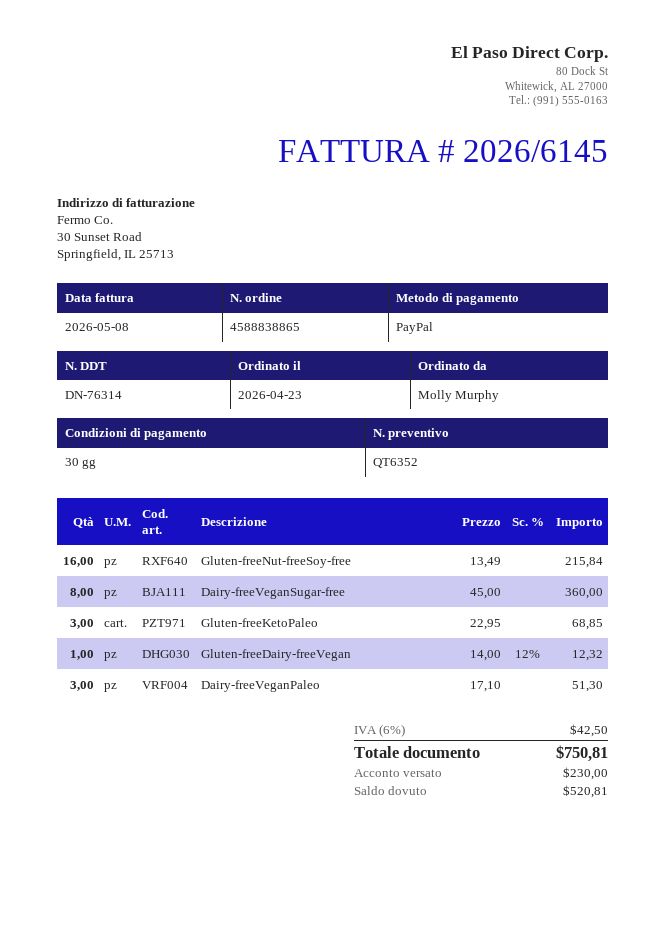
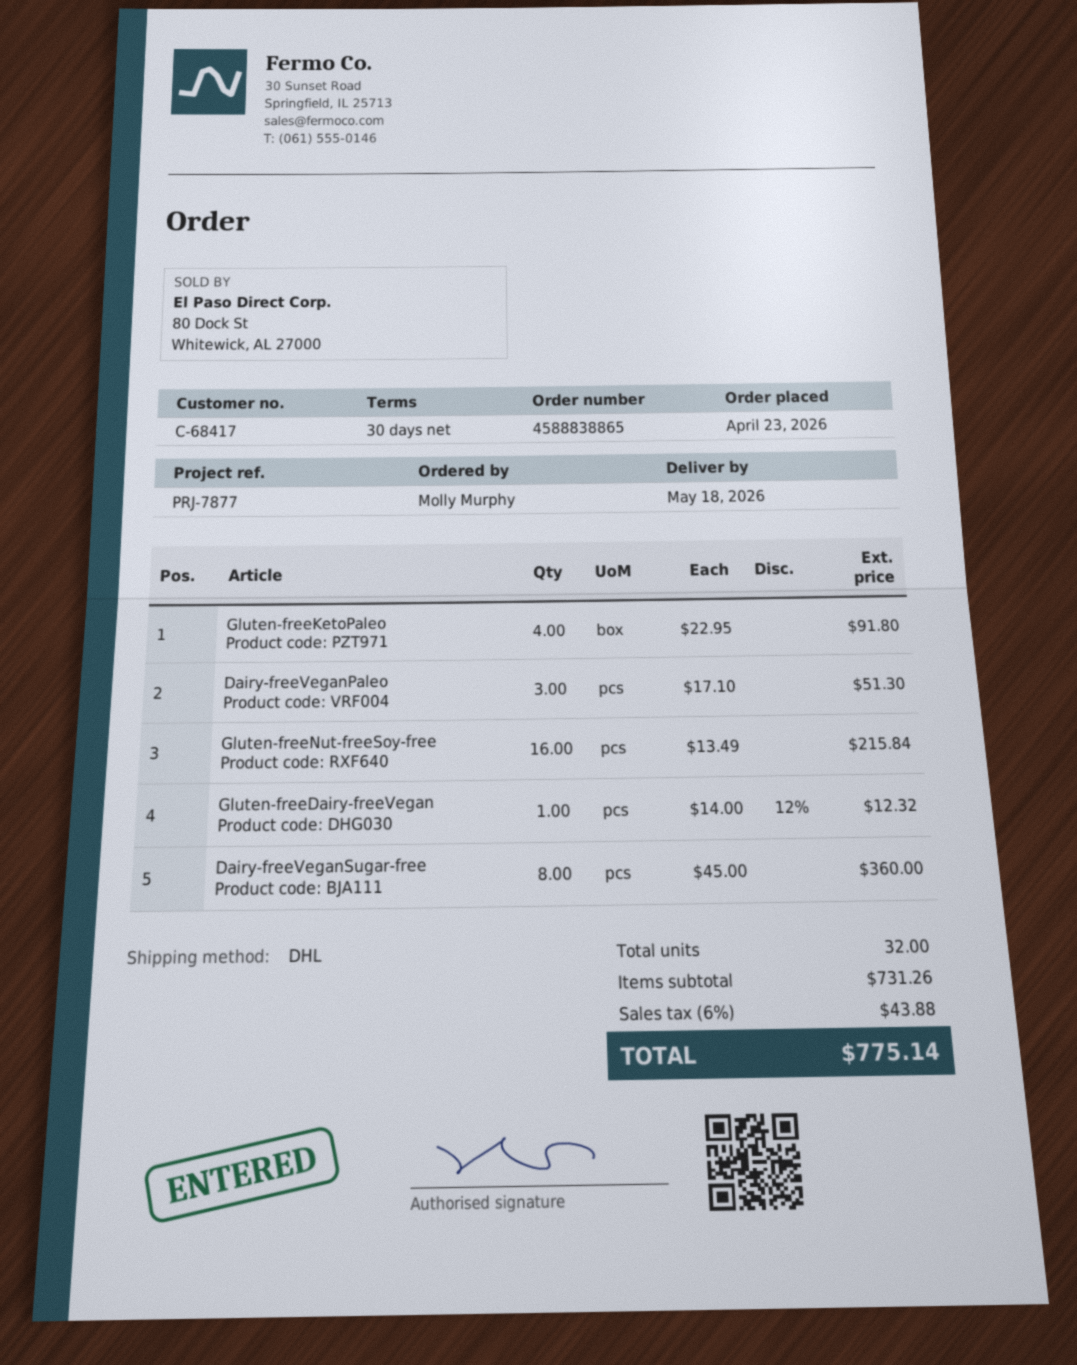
Gluten-freeKetoPaleo: 3 x 22.95 = 68.85 -> 4 x 22.95 = 91.80
tax: 6% = 42.50 -> 6% = 43.88
total: 750.81 -> 775.14

